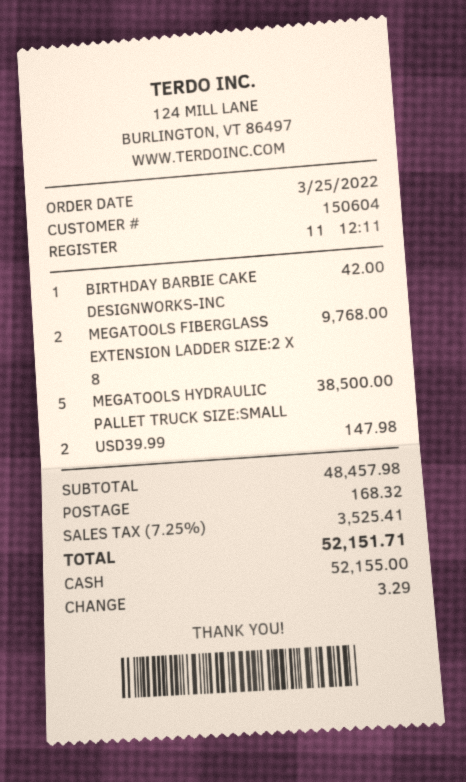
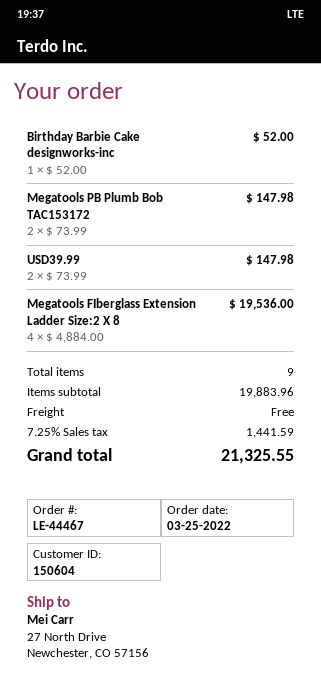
BIRTHDAY BARBIE CAKE DESIGNWORKS-INC: 1 for 42.00 -> 1 for 52.00
MEGATOOLS FIBERGLASS EXTENSION LADDER SIZE:2 X 8: 2 for 9768.00 -> 4 for 19536.00
MEGATOOLS HYDRAULIC PALLET TRUCK SIZE:SMALL: 5 for 38500.00 -> none
Megatools PB Plumb Bob TAC153172: none -> 2 for 147.98
subtotal: 48457.98 -> 19883.96
shipping: 168.32 -> 0.00
tax: 7.25% = 3525.41 -> 7.25% = 1441.59
total: 52151.71 -> 21325.55

